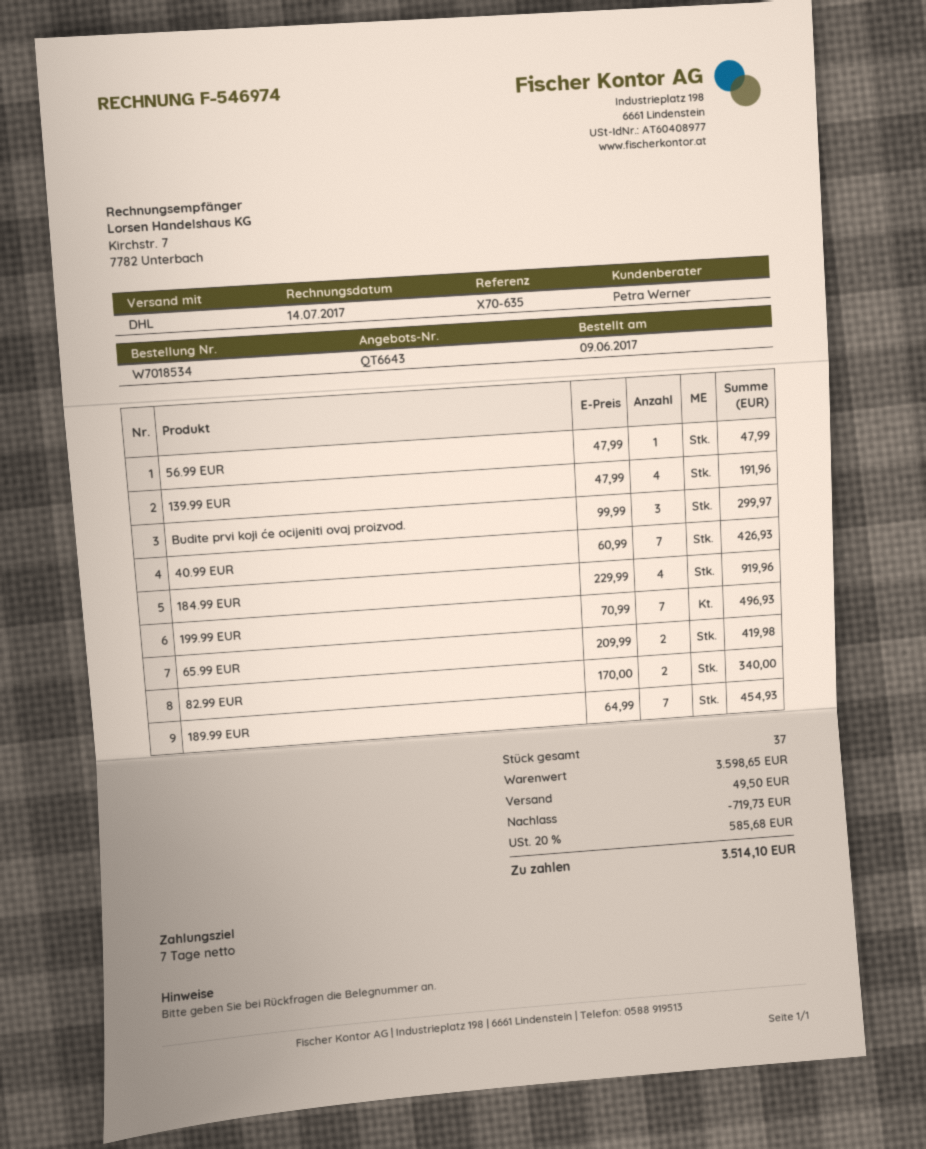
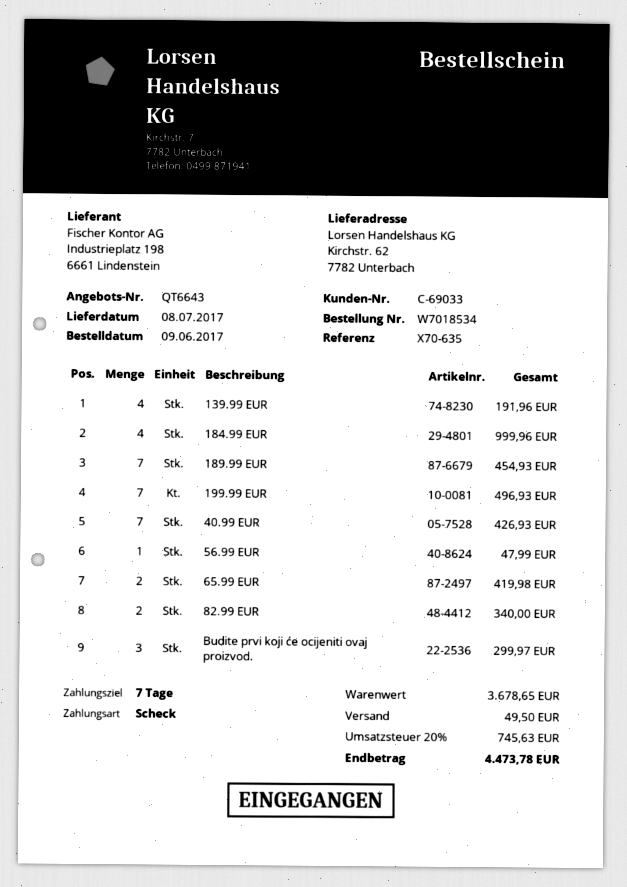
184.99 EUR: 4 for 919.96 -> 4 for 999.96
subtotal: 3598.65 -> 3678.65
discount: 719.73 -> none
tax: 20% = 585.68 -> 20% = 745.63
total: 3514.10 -> 4473.78

